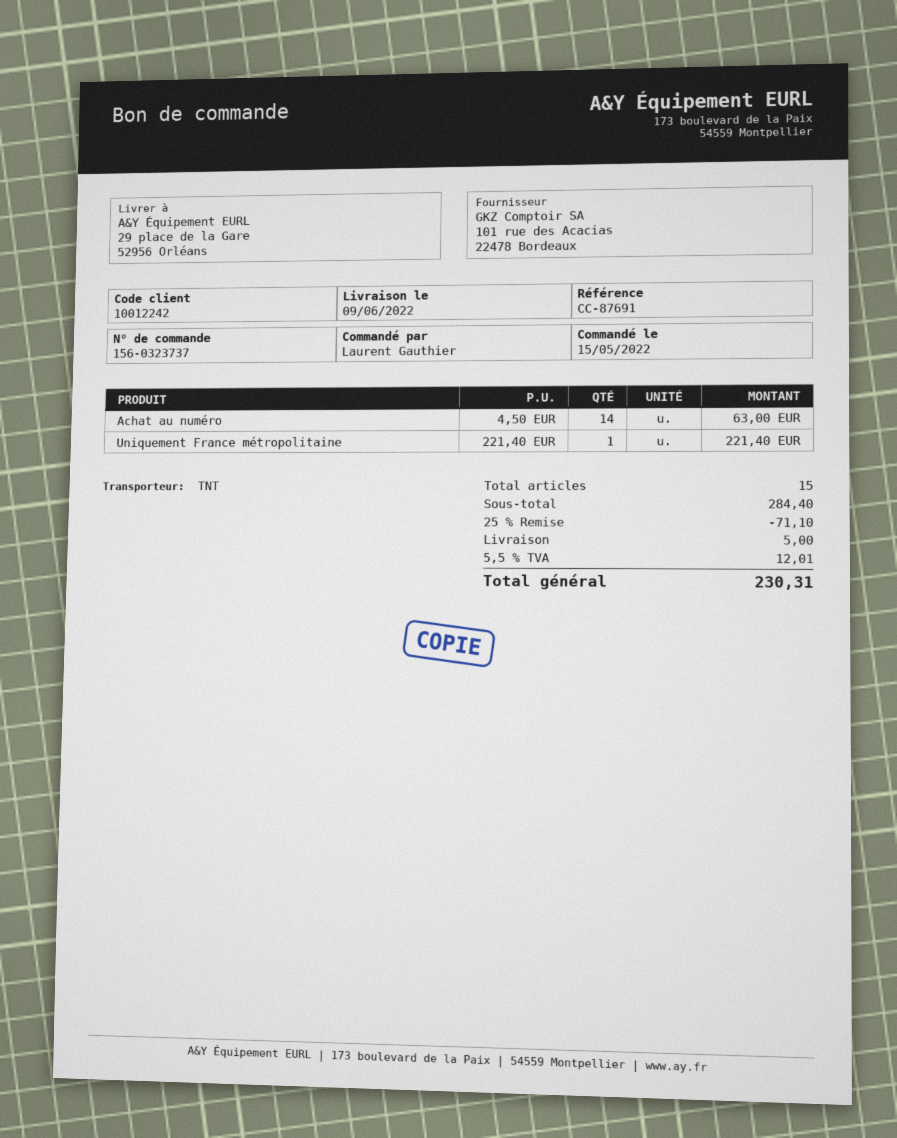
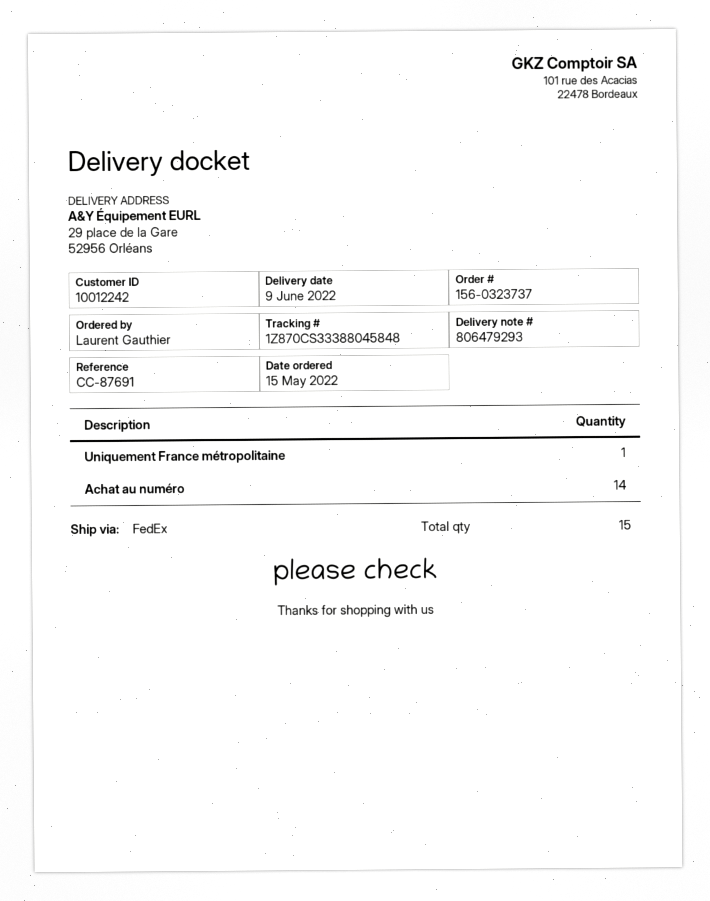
shipping method: TNT -> FedEx

